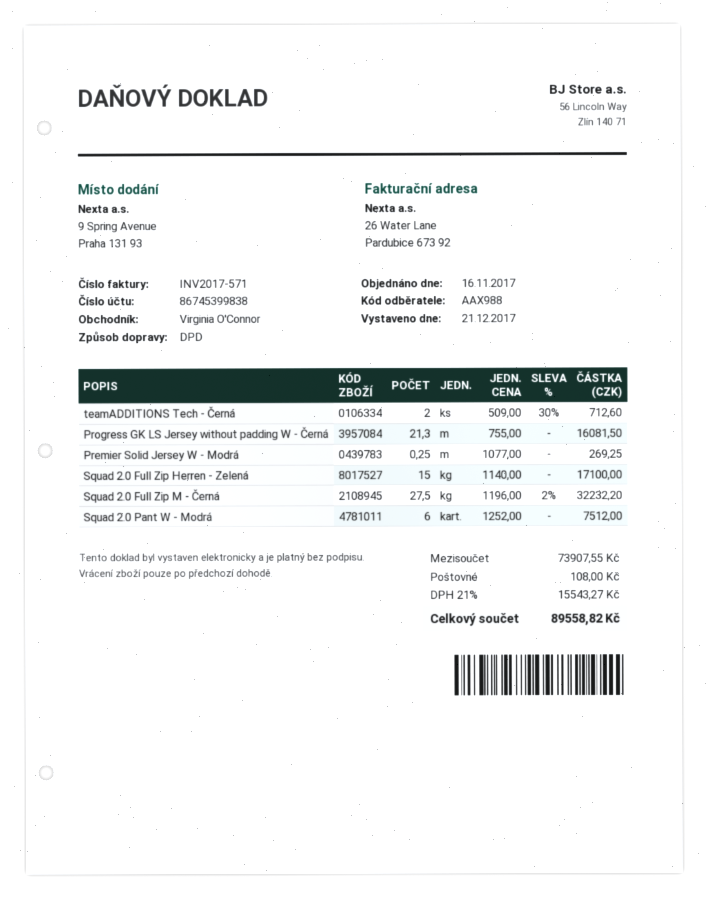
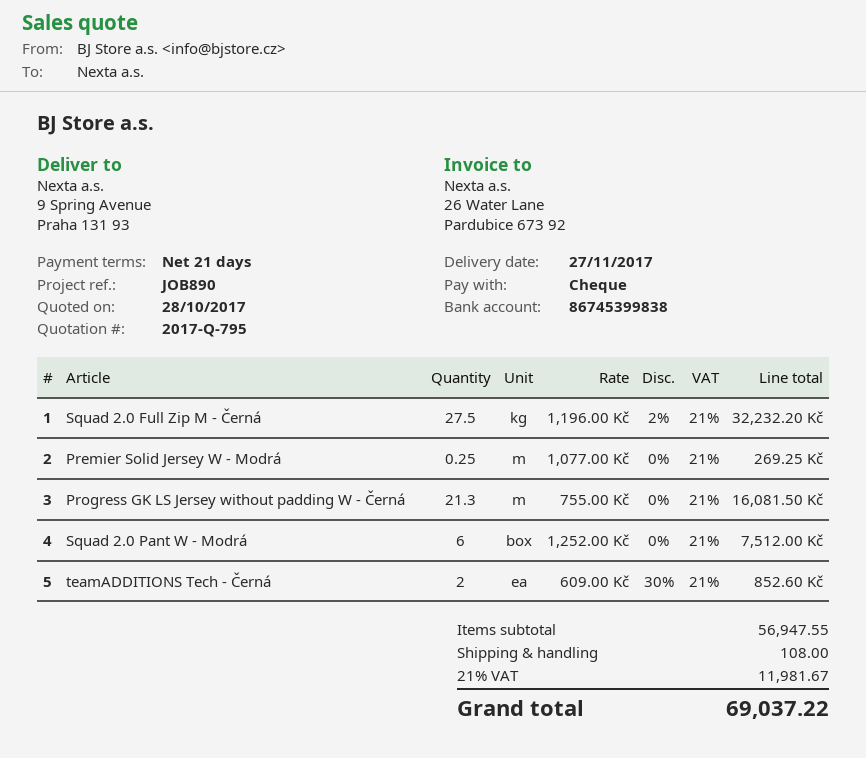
teamADDITIONS Tech - Černá: 2 x 509.00 - 30% = 712.60 -> 2 x 609.00 - 30% = 852.60
Squad 2.0 Full Zip Herren - Zelená: 15 x 1140.00 = 17100.00 -> none
subtotal: 73907.55 -> 56947.55
tax: 21% = 15543.27 -> 21% = 11981.67
total: 89558.82 -> 69037.22

